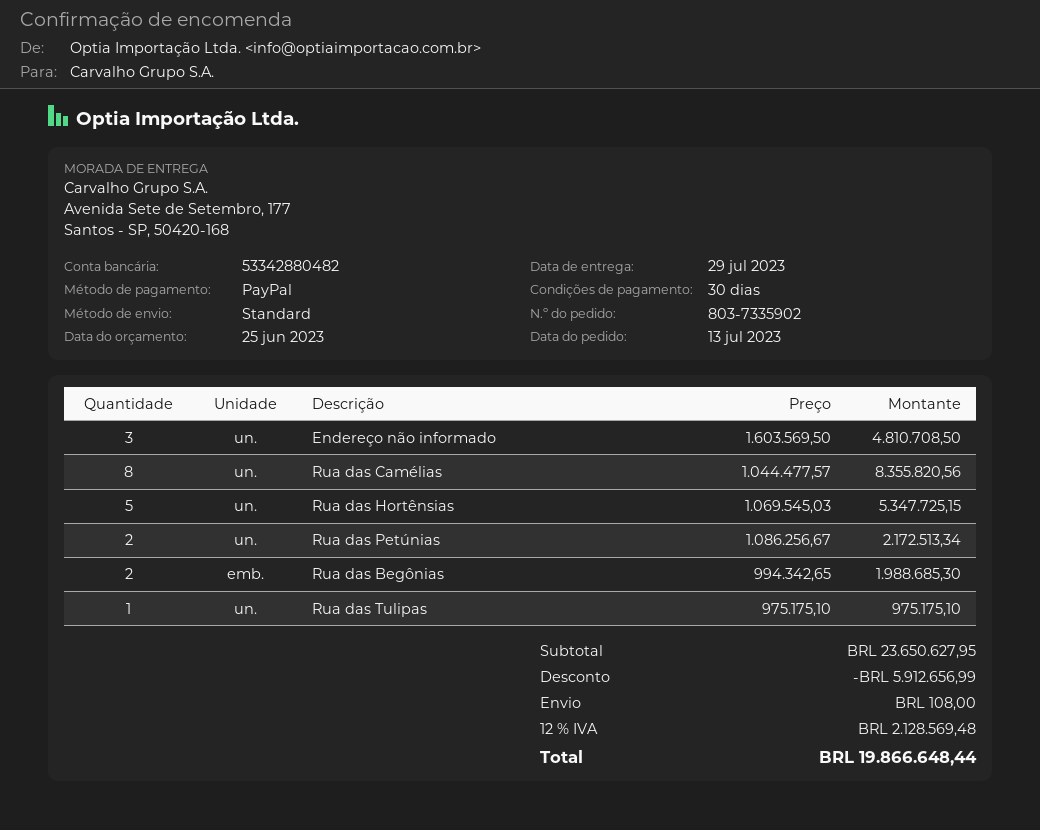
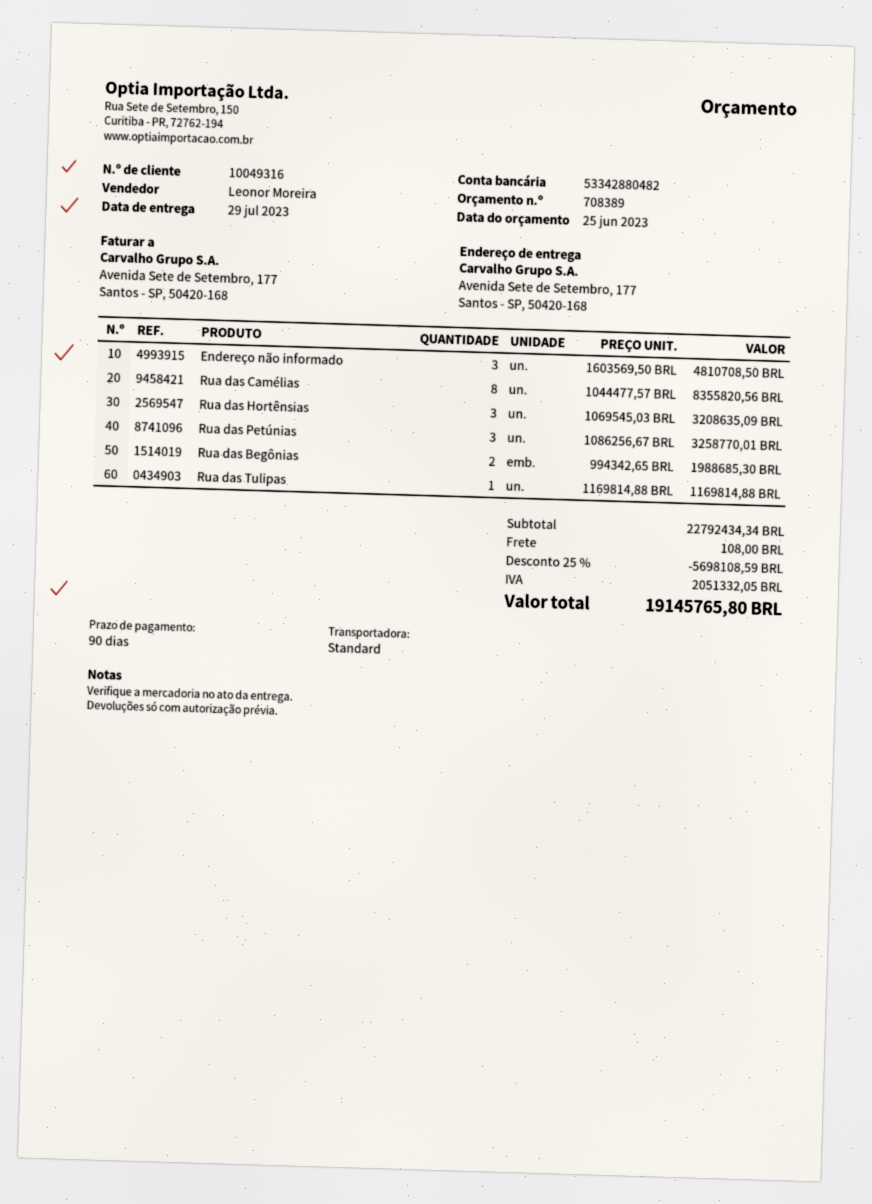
payment terms: 30 days -> 90 days
Rua das Hortênsias: 5 x 1069545.03 = 5347725.15 -> 3 x 1069545.03 = 3208635.09
Rua das Petúnias: 2 x 1086256.67 = 2172513.34 -> 3 x 1086256.67 = 3258770.01
Rua das Tulipas: 1 x 975175.10 = 975175.10 -> 1 x 1169814.88 = 1169814.88
subtotal: 23650627.95 -> 22792434.34
discount: 5912656.99 -> 5698108.59
tax: 2128569.48 -> 2051332.05
total: 19866648.44 -> 19145765.80

